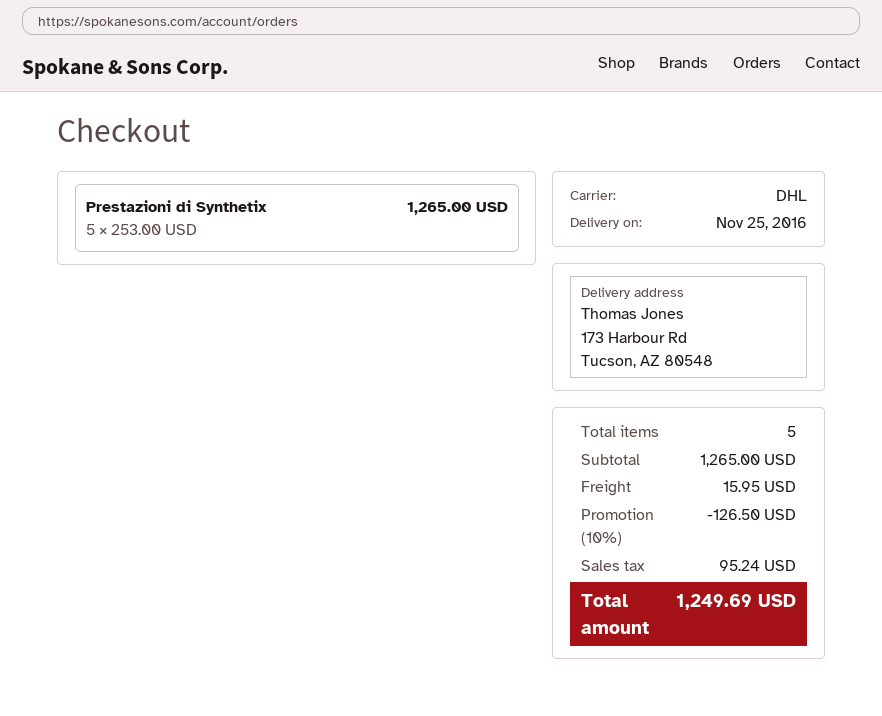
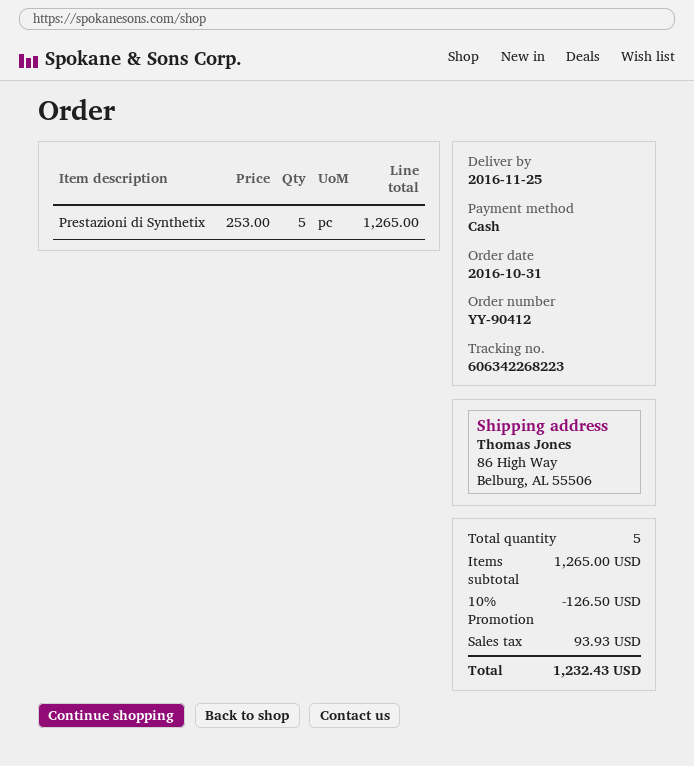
ship to: 173 Harbour Rd, Tucson, AZ 80548 -> 86 High Way, Belburg, AL 55506
shipping: 15.95 -> none
tax: 95.24 -> 93.93
total: 1249.69 -> 1232.43

